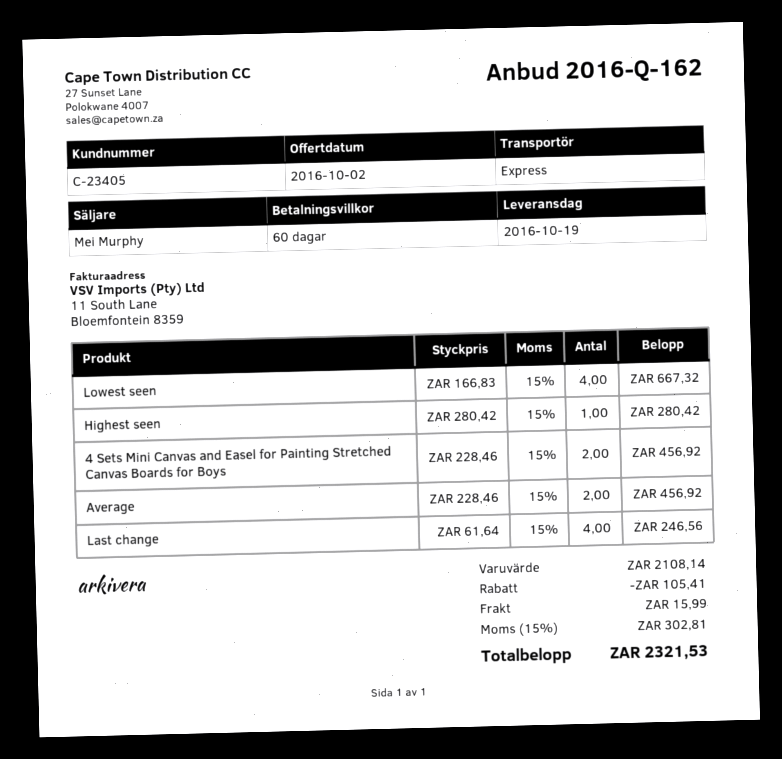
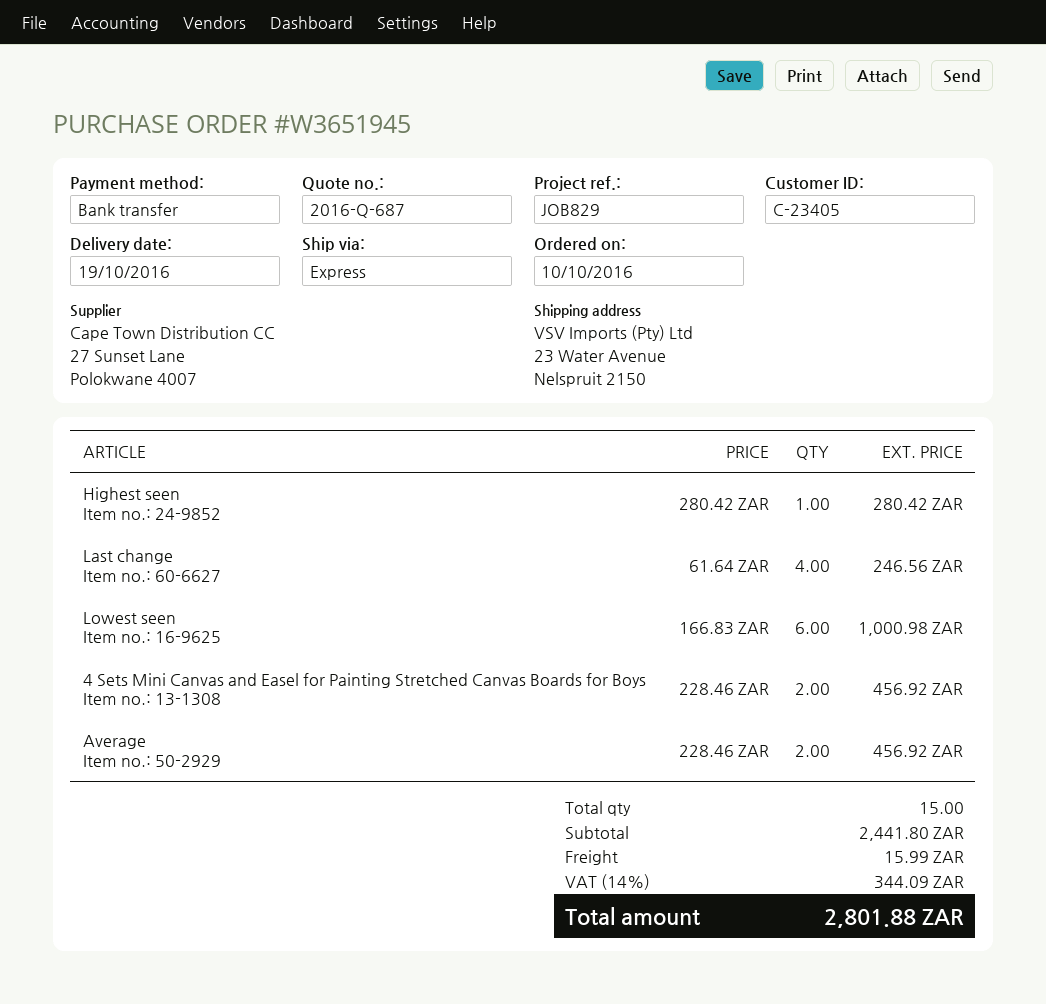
quote number: 2016-Q-162 -> 2016-Q-687
Lowest seen: 4 x 166.83 = 667.32 -> 6 x 166.83 = 1000.98
subtotal: 2108.14 -> 2441.80
discount: 105.41 -> none
tax: 15% = 302.81 -> 14% = 344.09
total: 2321.53 -> 2801.88

